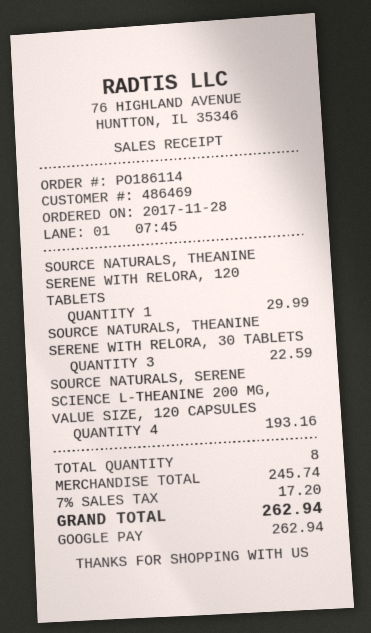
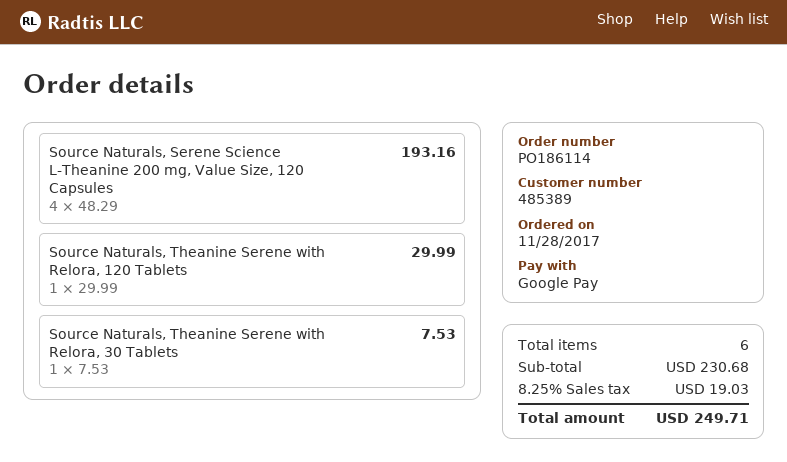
customer number: 486469 -> 485389
SOURCE NATURALS, THEANINE SERENE WITH RELORA, 30 TABLETS: 3 for 22.59 -> 1 for 7.53
total quantity: 8 -> 6
subtotal: 245.74 -> 230.68
tax: 7% = 17.20 -> 8.25% = 19.03
total: 262.94 -> 249.71

